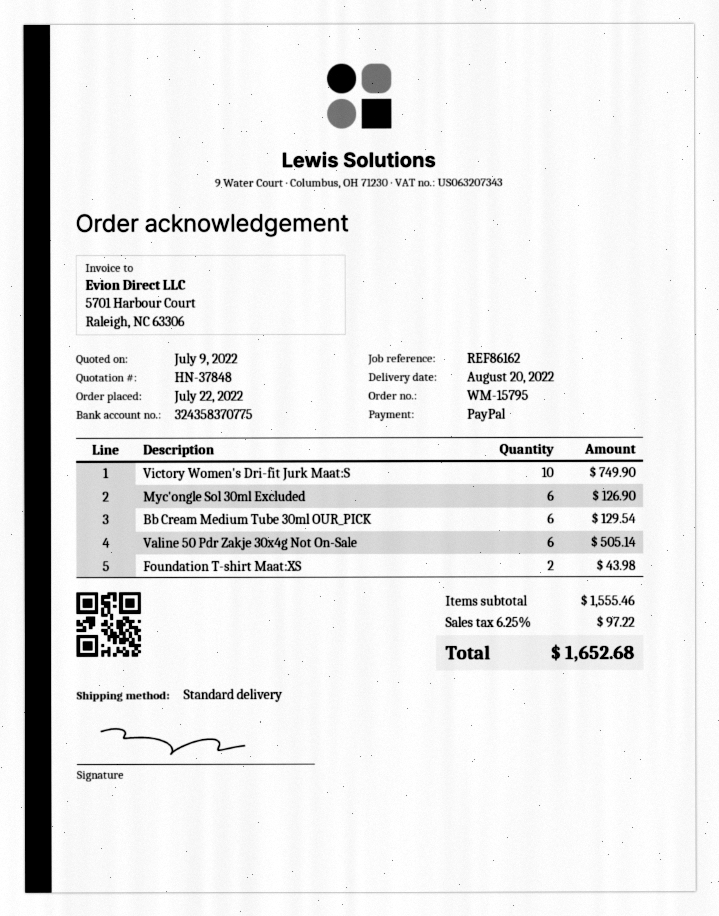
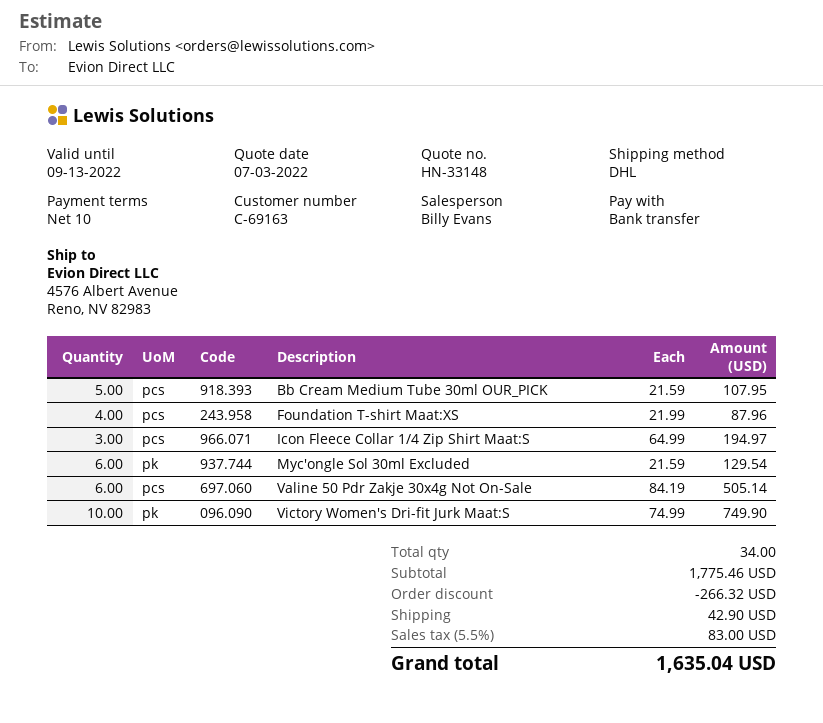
quote number: HN-37848 -> HN-33148
quote date: 2022-07-09 -> 2022-07-03
payment method: PayPal -> bank transfer
shipping method: standard -> DHL
Myc'ongle Sol 30ml Excluded: 6 for 126.90 -> 6 for 129.54
Bb Cream Medium Tube 30ml OUR_PICK: 6 for 129.54 -> 5 for 107.95
Foundation T-shirt Maat:XS: 2 for 43.98 -> 4 for 87.96
Icon Fleece Collar 1/4 Zip Shirt Maat:S: none -> 3 for 194.97
subtotal: 1555.46 -> 1775.46
discount: none -> 266.32
shipping: none -> 42.90
tax: 6.25% = 97.22 -> 5.5% = 83.00
total: 1652.68 -> 1635.04

